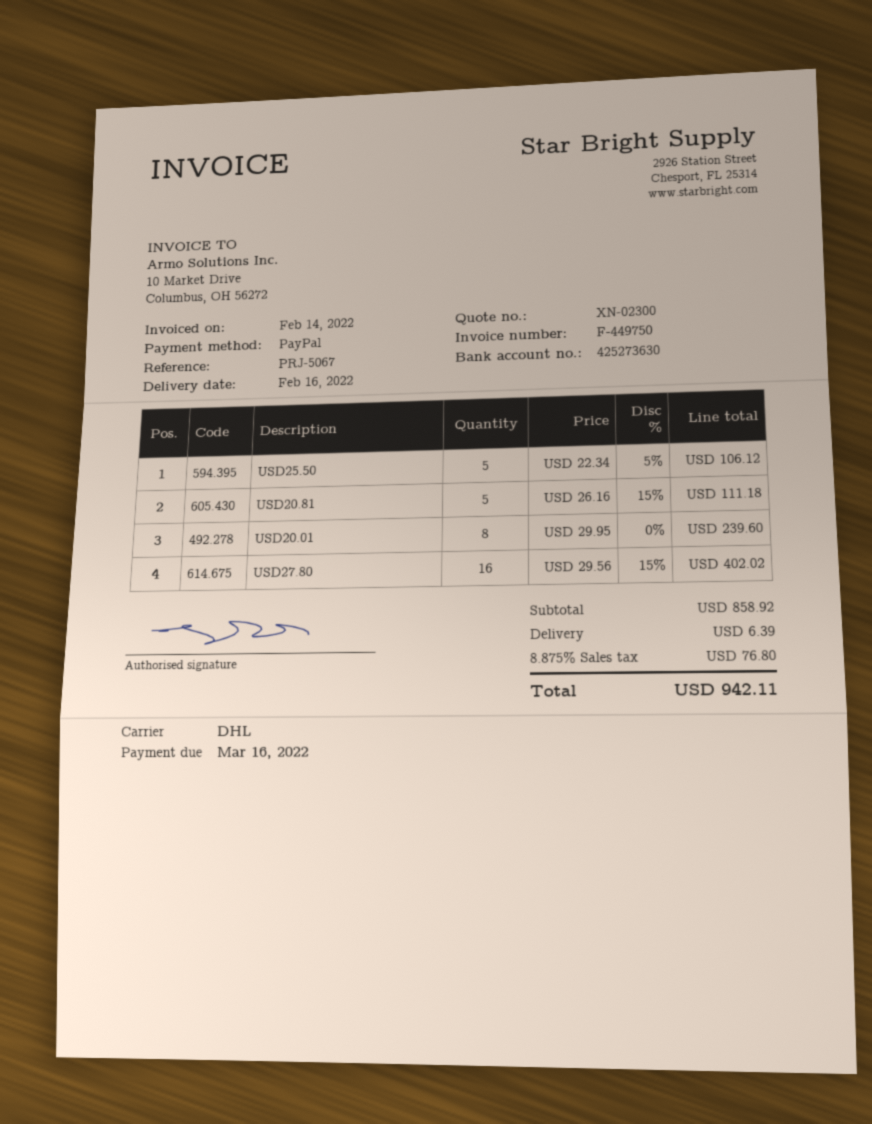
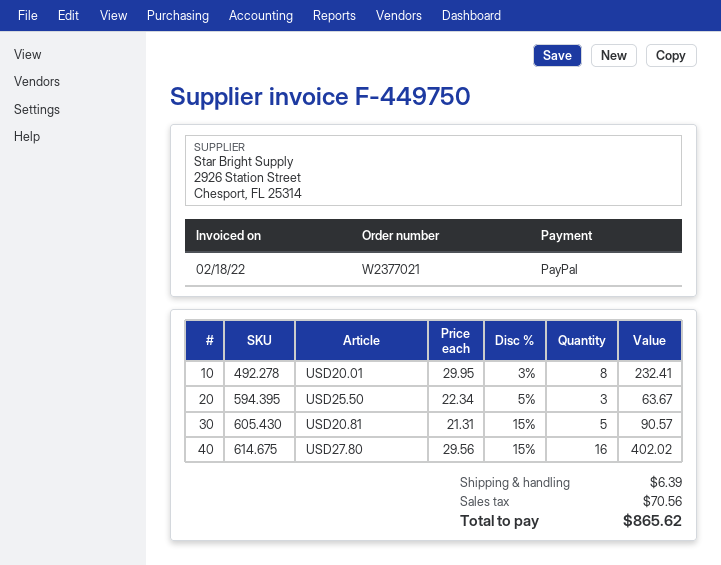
invoice date: 2022-02-14 -> 2022-02-18
USD25.50: 5 x 22.34 - 5% = 106.12 -> 3 x 22.34 - 5% = 63.67
USD20.81: 5 x 26.16 - 15% = 111.18 -> 5 x 21.31 - 15% = 90.57
USD20.01: 8 x 29.95 = 239.60 -> 8 x 29.95 - 3% = 232.41
tax: 76.80 -> 70.56
total: 942.11 -> 865.62

